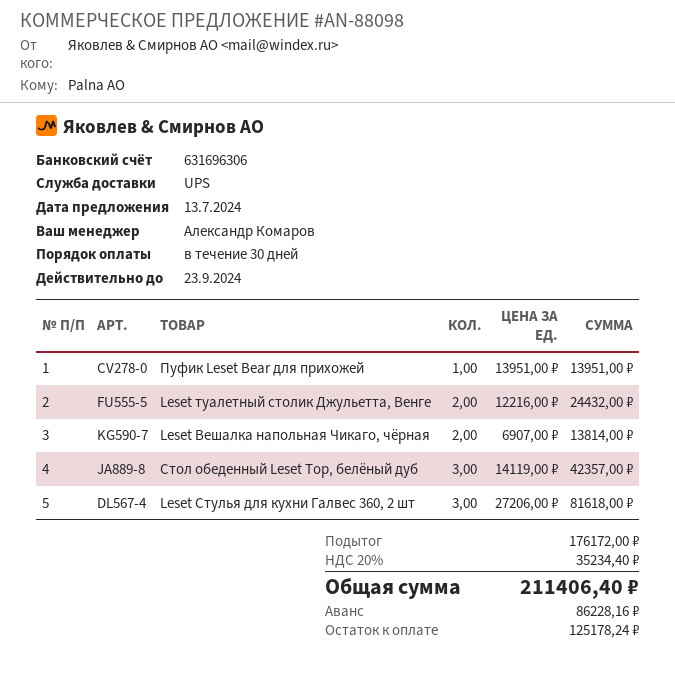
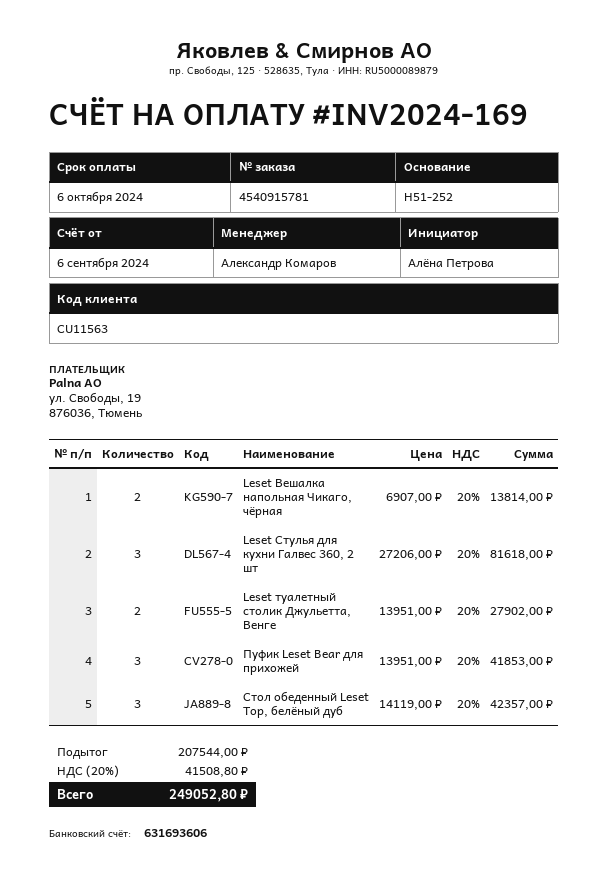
bank account: 631696306 -> 631693606
Пуфик Leset Bear для прихожей: 1 x 13951.00 = 13951.00 -> 3 x 13951.00 = 41853.00
Leset туалетный столик Джульетта, Венге: 2 x 12216.00 = 24432.00 -> 2 x 13951.00 = 27902.00
subtotal: 176172.00 -> 207544.00
tax: 20% = 35234.40 -> 20% = 41508.80
total: 211406.40 -> 249052.80

